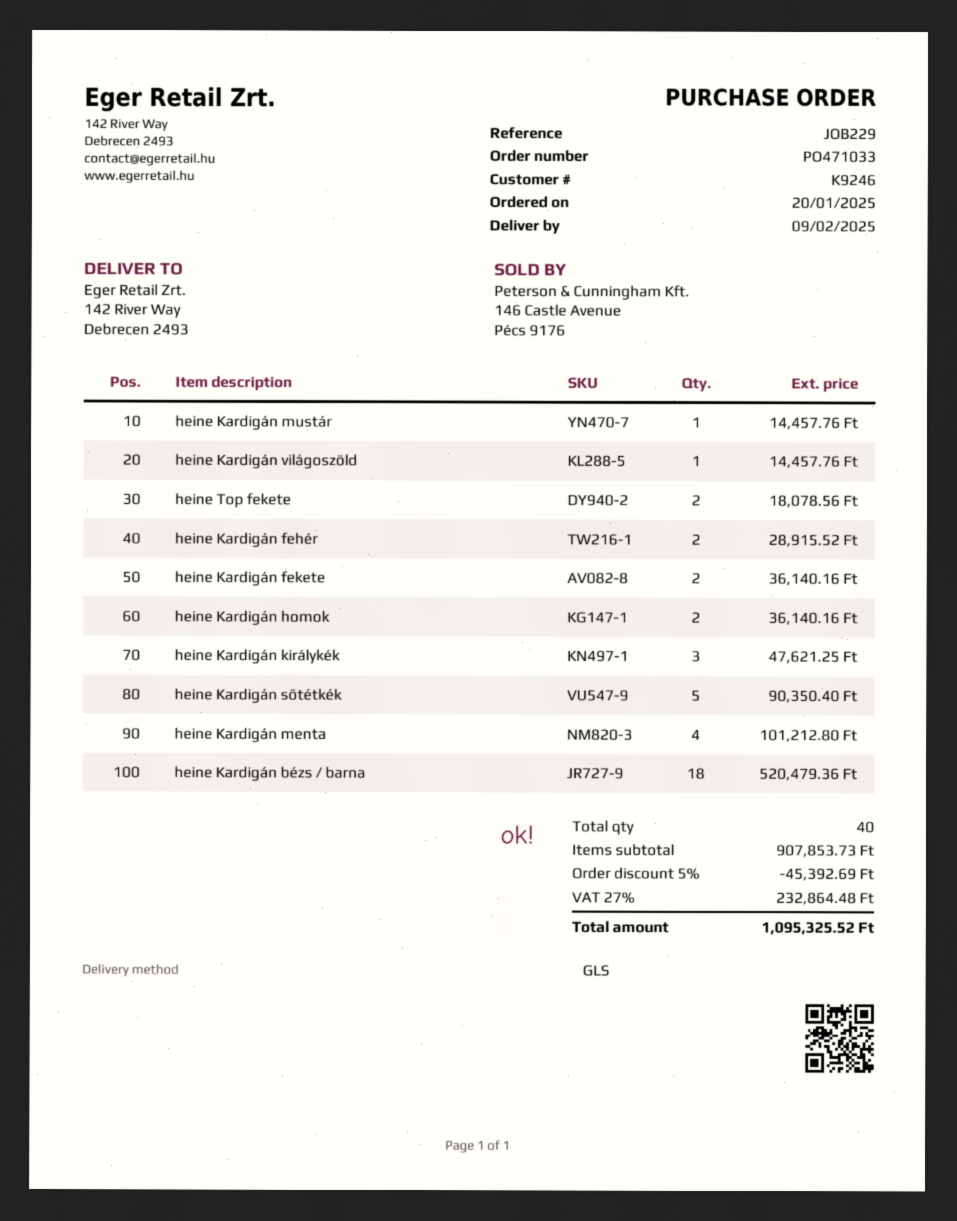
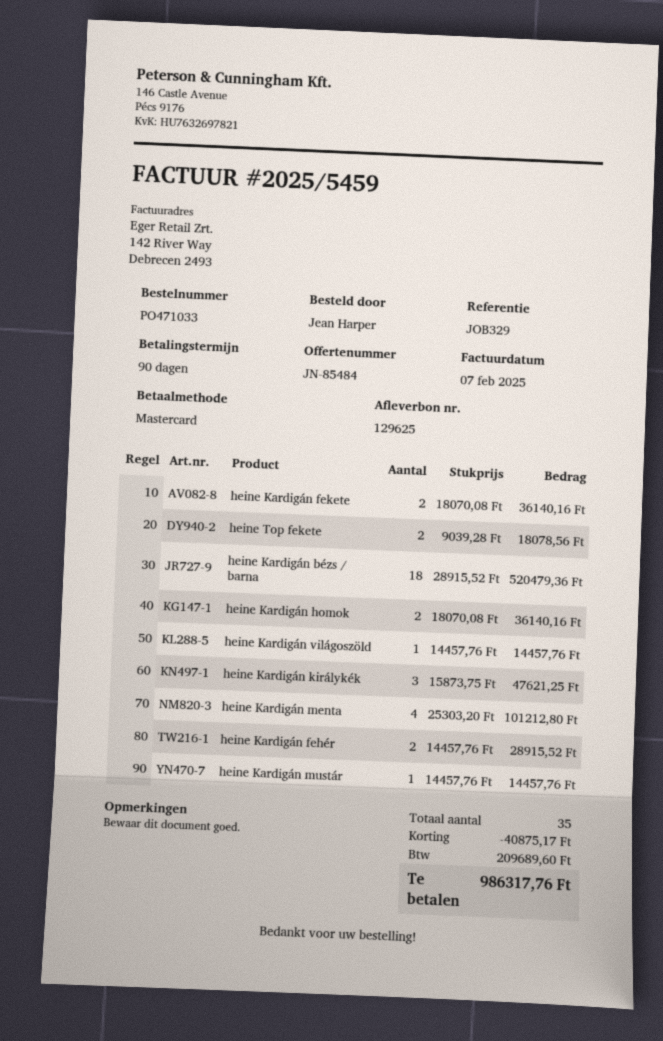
reference: JOB229 -> JOB329
heine Kardigán sötétkék: 5 for 90350.40 -> none
total quantity: 40 -> 35
discount: 45392.69 -> 40875.17
tax: 232864.48 -> 209689.60
total: 1095325.52 -> 986317.76

